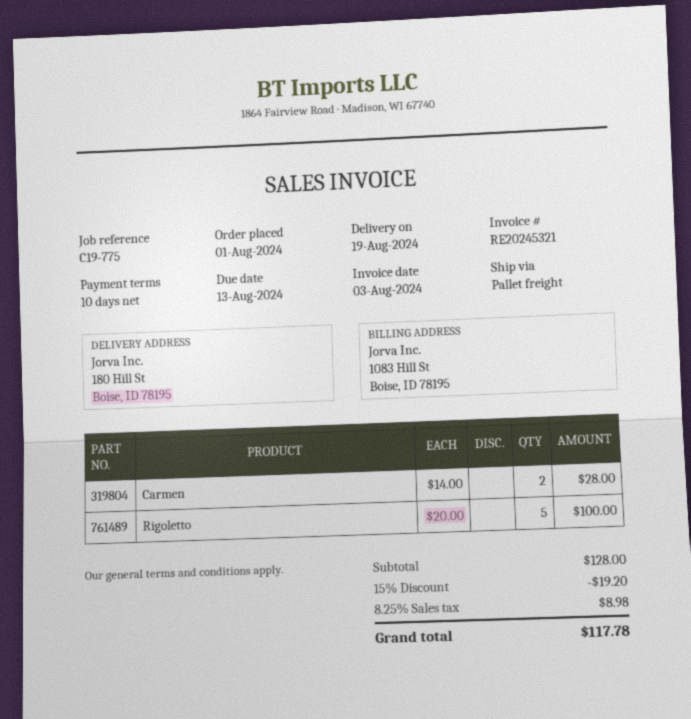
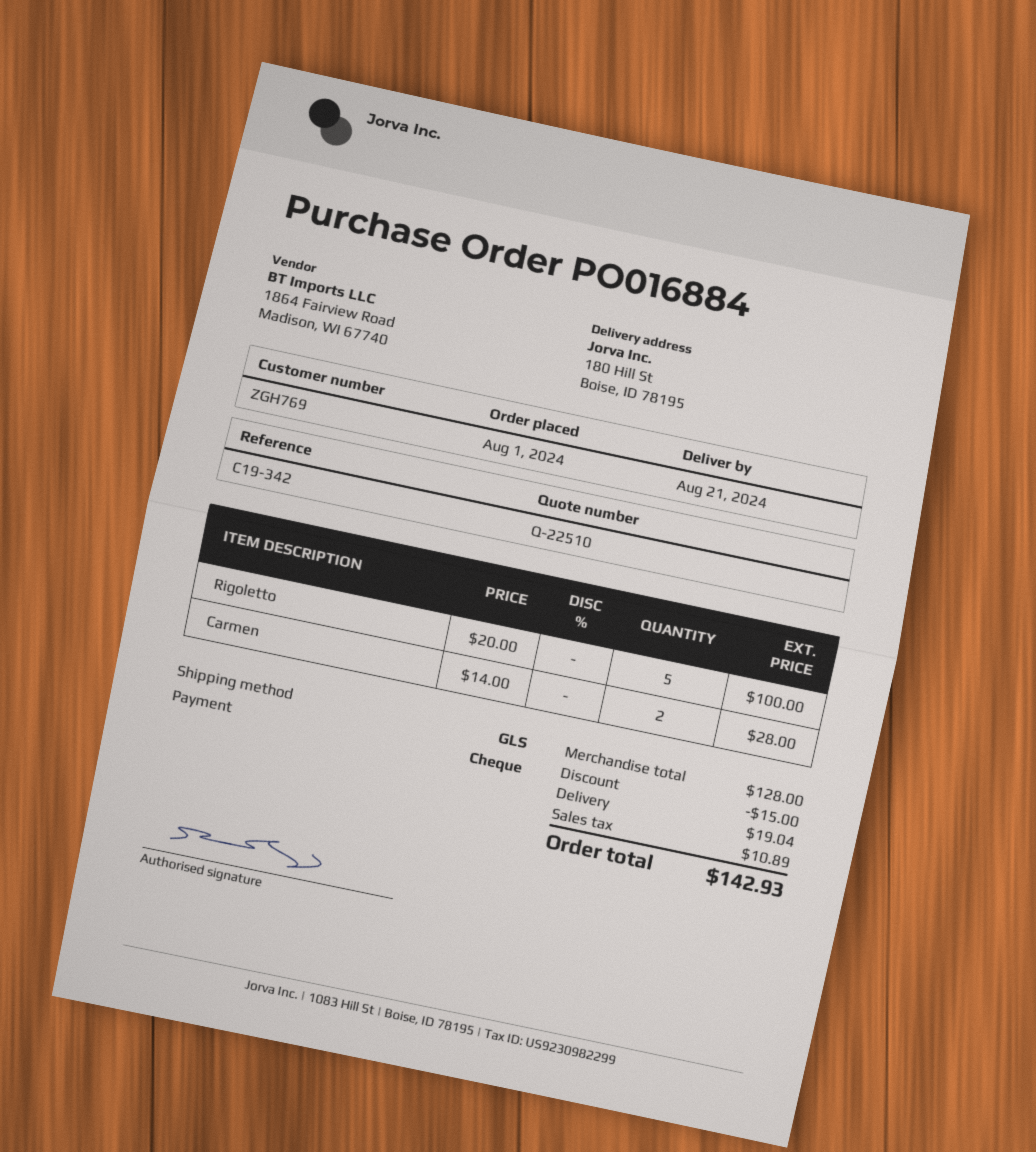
delivery date: 2024-08-19 -> 2024-08-21
reference: C19-775 -> C19-342
shipping method: pallet freight -> GLS
discount: 19.20 -> 15.00
shipping: none -> 19.04
tax: 8.98 -> 10.89
total: 117.78 -> 142.93

